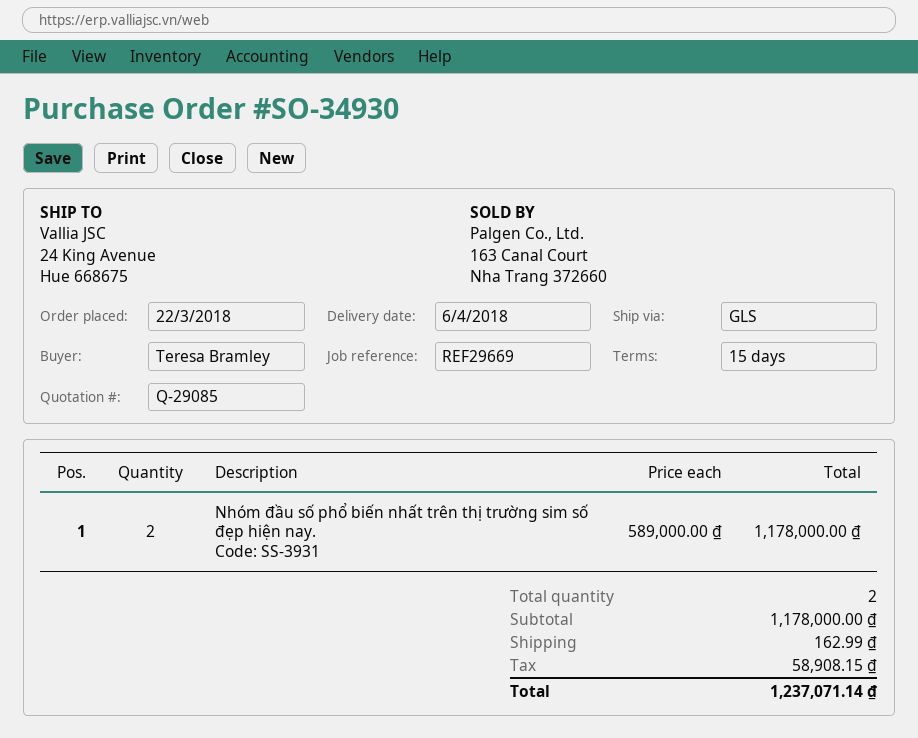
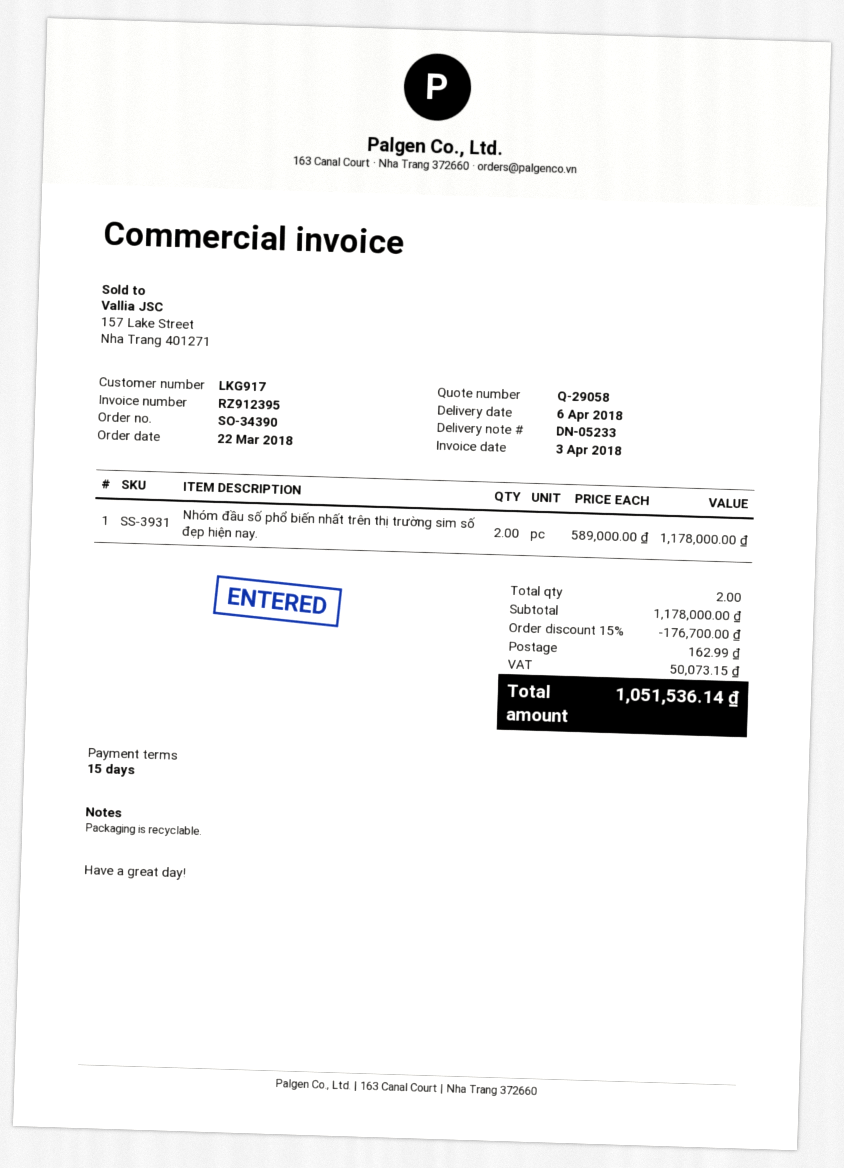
quote number: Q-29085 -> Q-29058
order number: SO-34930 -> SO-34390
discount: none -> 15% = 176700.00
tax: 58908.15 -> 50073.15
total: 1237071.14 -> 1051536.14

